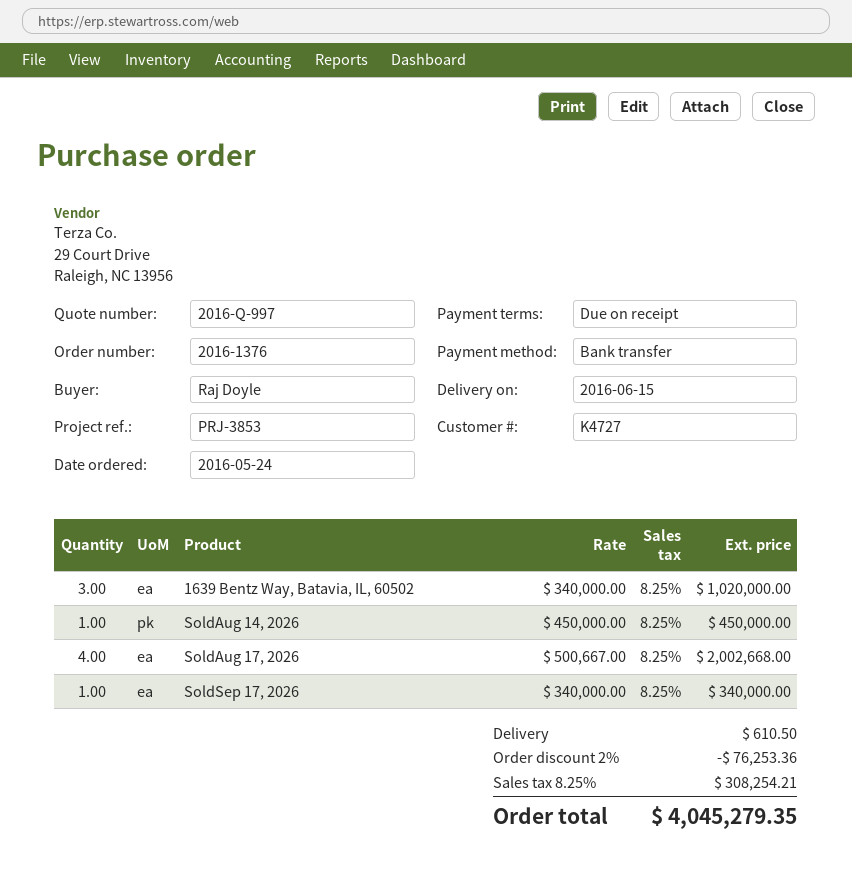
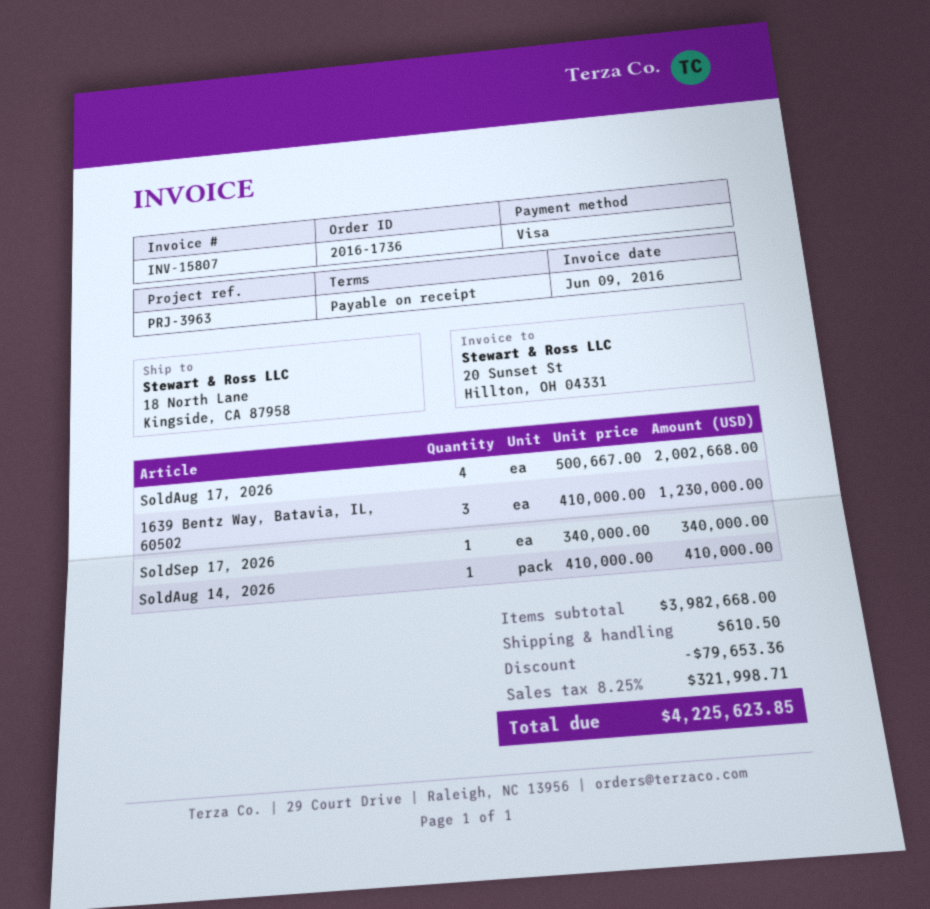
order number: 2016-1376 -> 2016-1736
reference: PRJ-3853 -> PRJ-3963
payment method: bank transfer -> Visa
1639 Bentz Way, Batavia, IL, 60502: 3 x 340000.00 = 1020000.00 -> 3 x 410000.00 = 1230000.00
SoldAug 14, 2026: 1 x 450000.00 = 450000.00 -> 1 x 410000.00 = 410000.00
discount: 76253.36 -> 79653.36
tax: 8.25% = 308254.21 -> 8.25% = 321998.71
total: 4045279.35 -> 4225623.85

